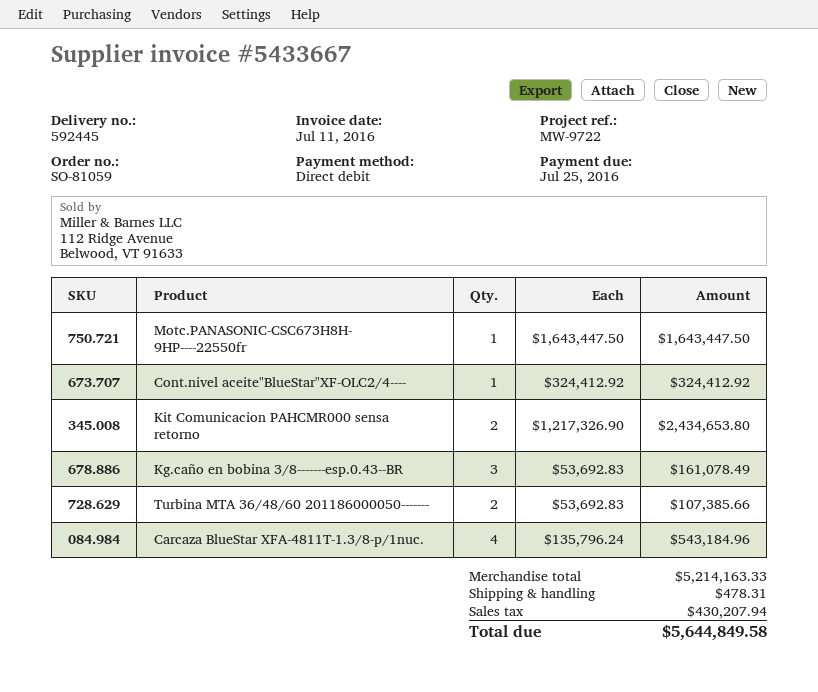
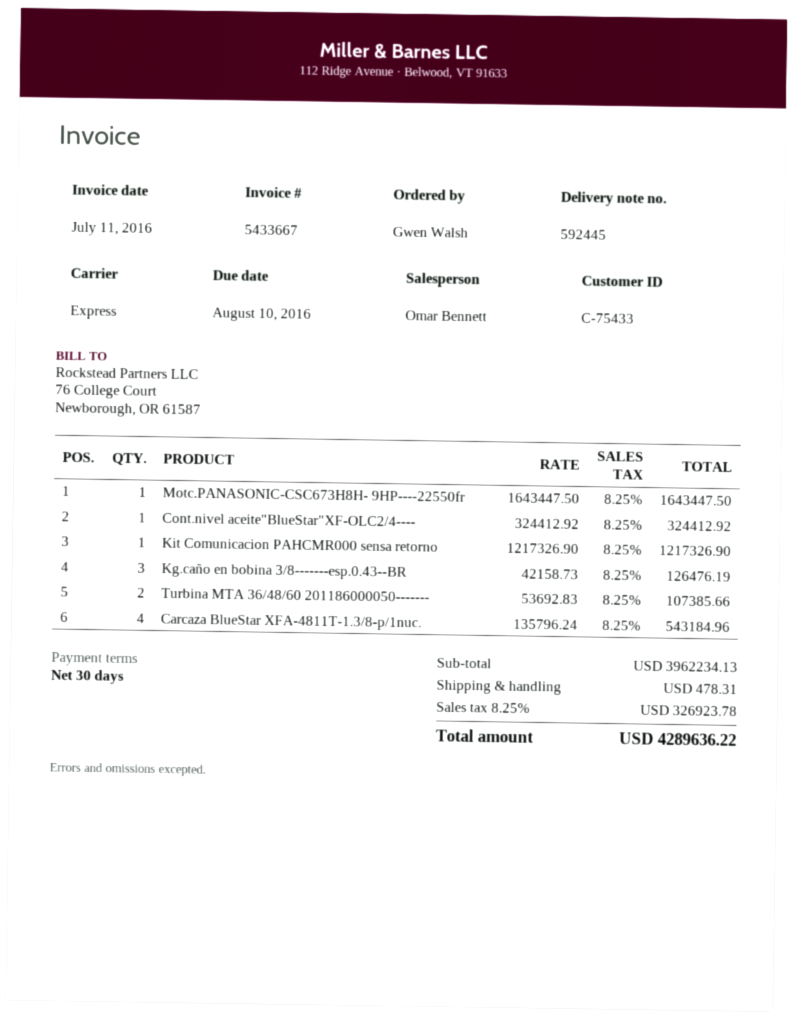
due date: 2016-07-25 -> 2016-08-10
Kit Comunicacion PAHCMR000 sensa retorno: 2 x 1217326.90 = 2434653.80 -> 1 x 1217326.90 = 1217326.90
Kg.caño en bobina 3/8-------esp.0.43--BR: 3 x 53692.83 = 161078.49 -> 3 x 42158.73 = 126476.19
subtotal: 5214163.33 -> 3962234.13
tax: 430207.94 -> 326923.78
total: 5644849.58 -> 4289636.22

